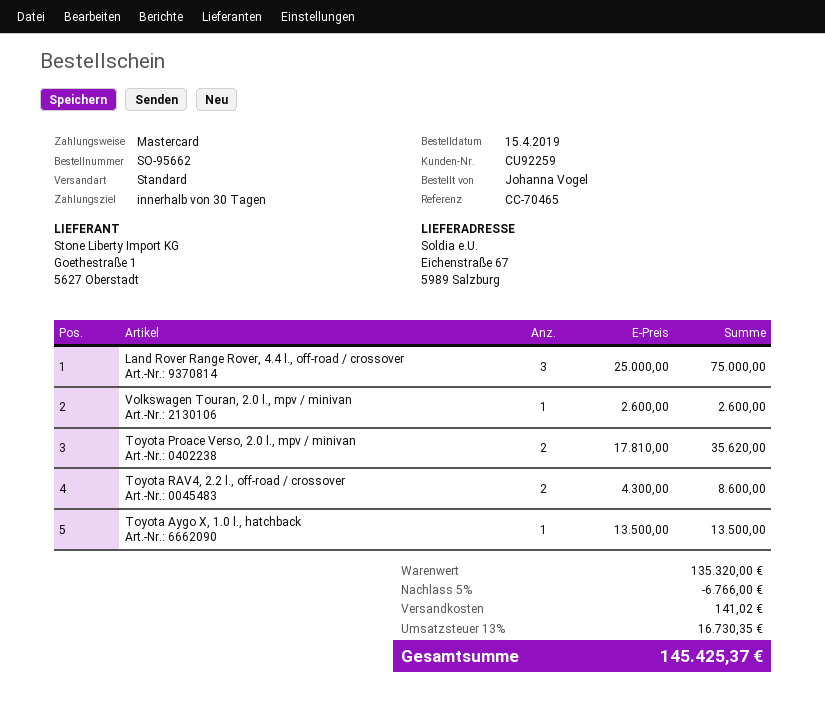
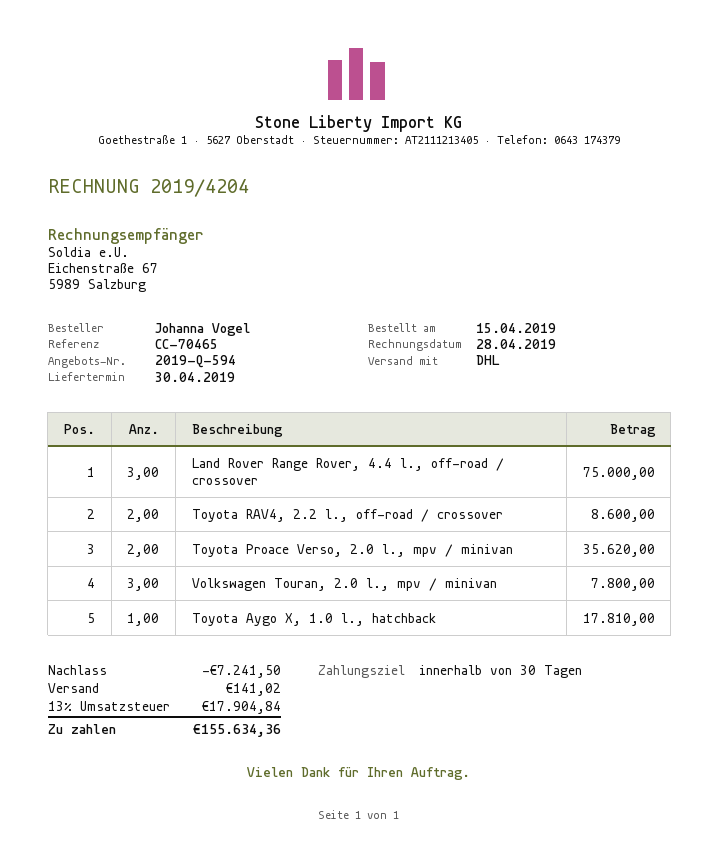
shipping method: standard -> DHL
Volkswagen Touran, 2.0 l., mpv / minivan: 1 for 2600.00 -> 3 for 7800.00
Toyota Aygo X, 1.0 l., hatchback: 1 for 13500.00 -> 1 for 17810.00
discount: 6766.00 -> 7241.50
tax: 13% = 16730.35 -> 13% = 17904.84
total: 145425.37 -> 155634.36

